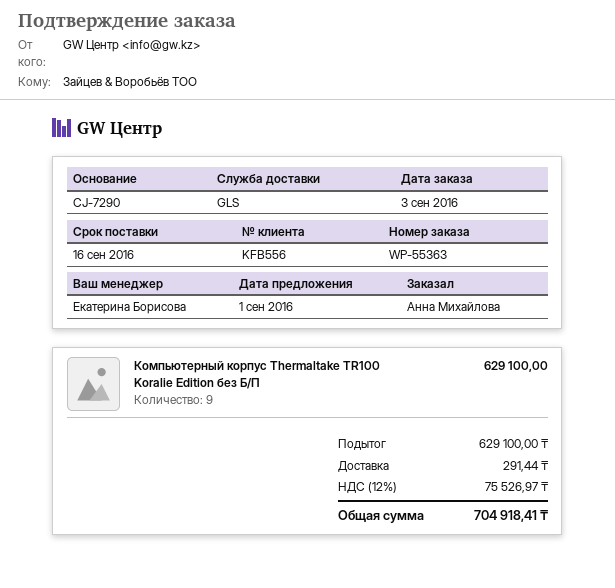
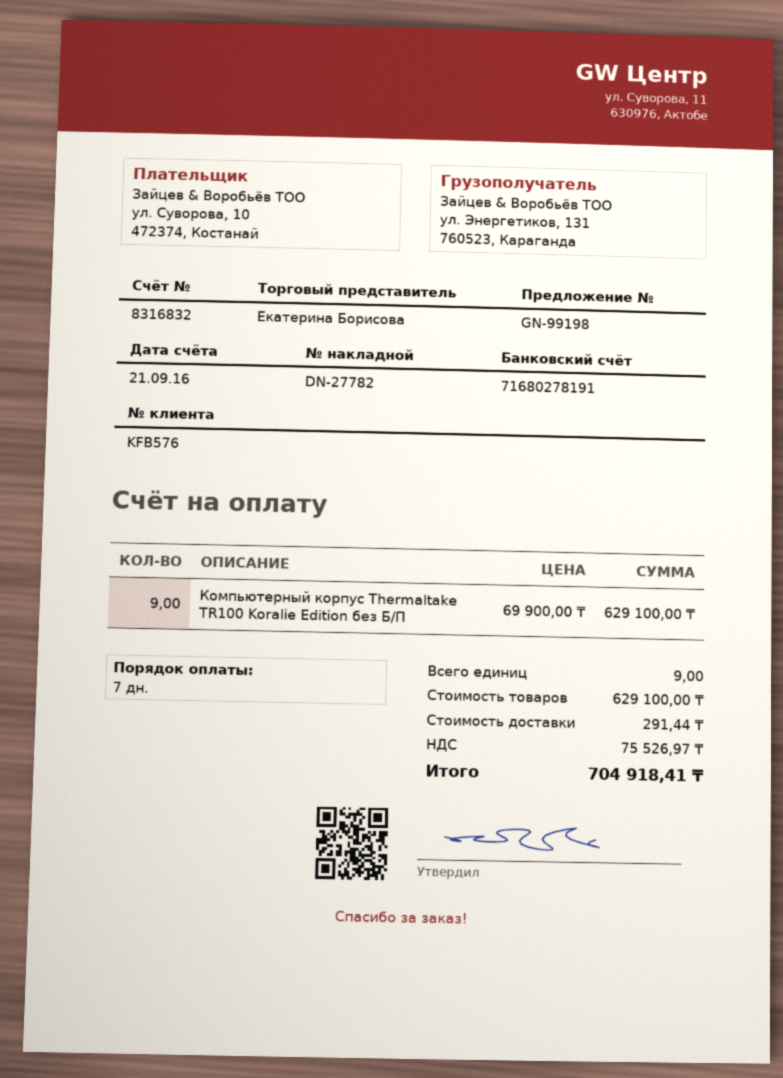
customer number: KFB556 -> KFB576

